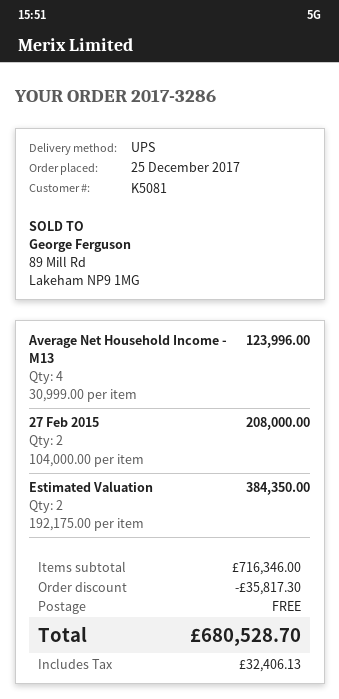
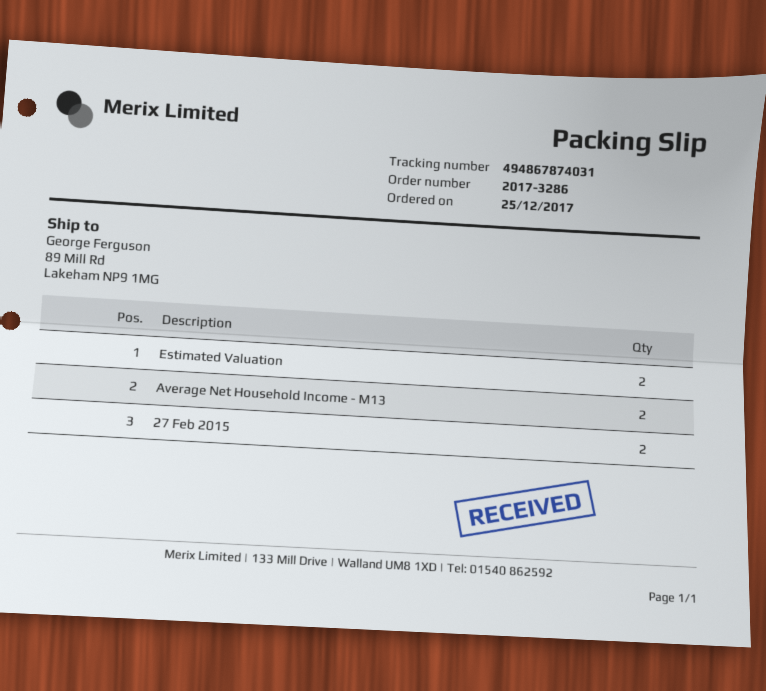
Average Net Household Income - M13: 4 -> 2

